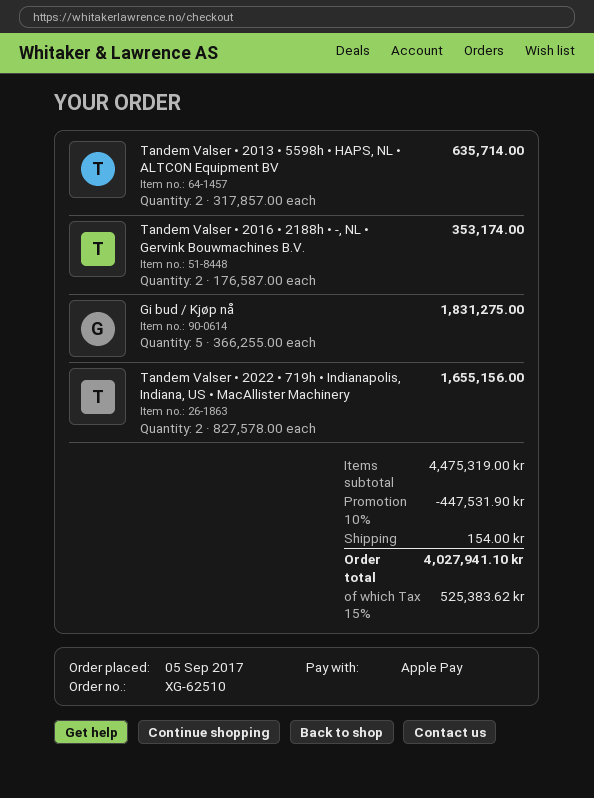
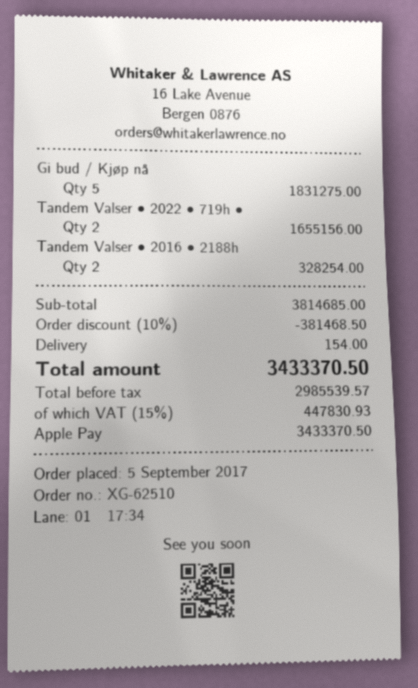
Tandem Valser • 2013 • 5598h • HAPS, NL • ALTCON Equipment BV: 2 for 635714.00 -> none
Tandem Valser • 2016 • 2188h • -, NL • Gervink Bouwmachines B.V.: 2 for 353174.00 -> 2 for 328254.00
subtotal: 4475319.00 -> 3814685.00
discount: 10% = 447531.90 -> 10% = 381468.50
tax: 15% = 525383.62 -> 15% = 447830.93
total: 4027941.10 -> 3433370.50

